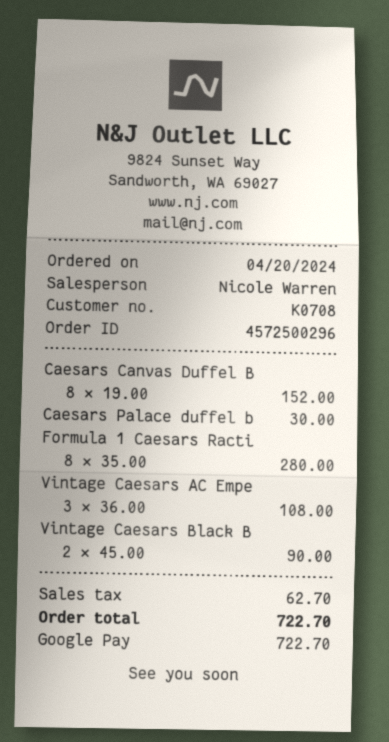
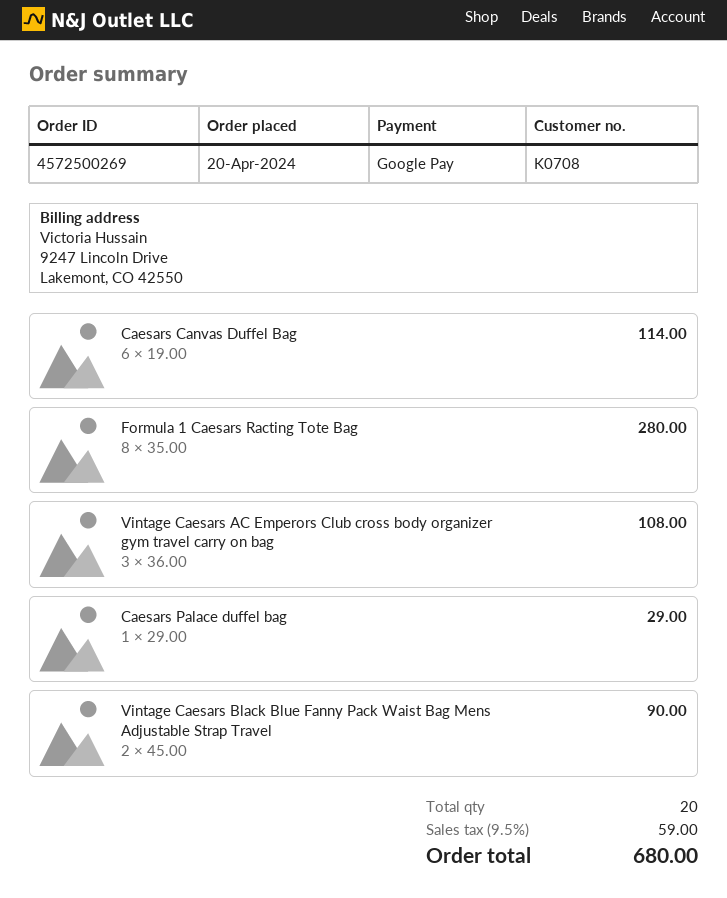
order number: 4572500296 -> 4572500269
Caesars Canvas Duffel B: 8 x 19.00 = 152.00 -> 6 x 19.00 = 114.00
Caesars Palace duffel b: 1 x 30.00 = 30.00 -> 1 x 29.00 = 29.00
tax: 62.70 -> 59.00
total: 722.70 -> 680.00

